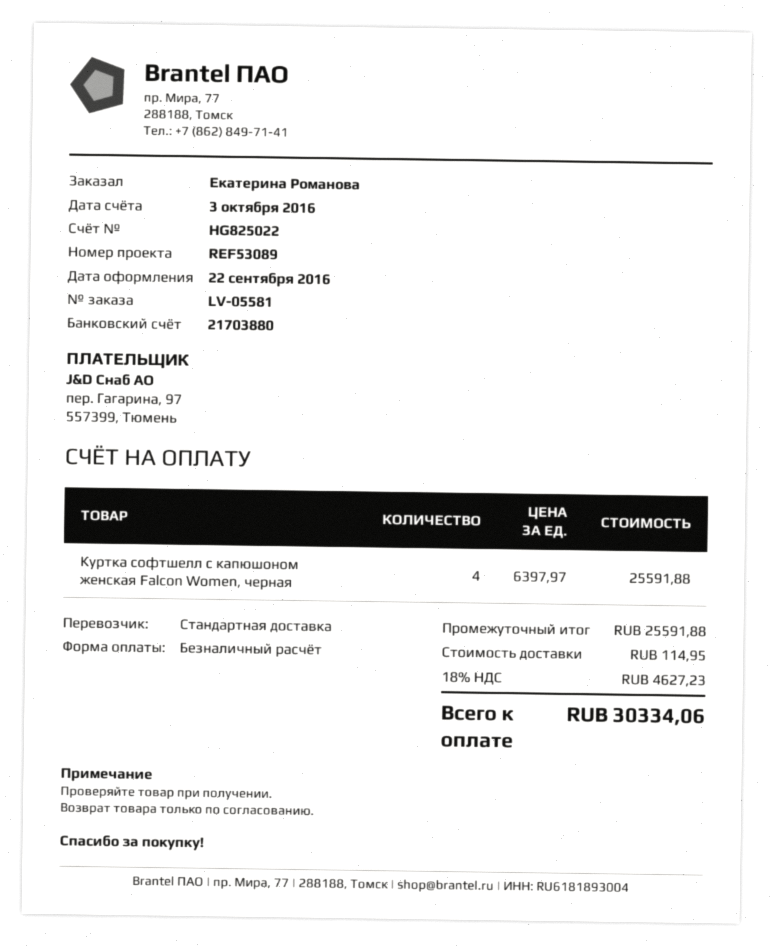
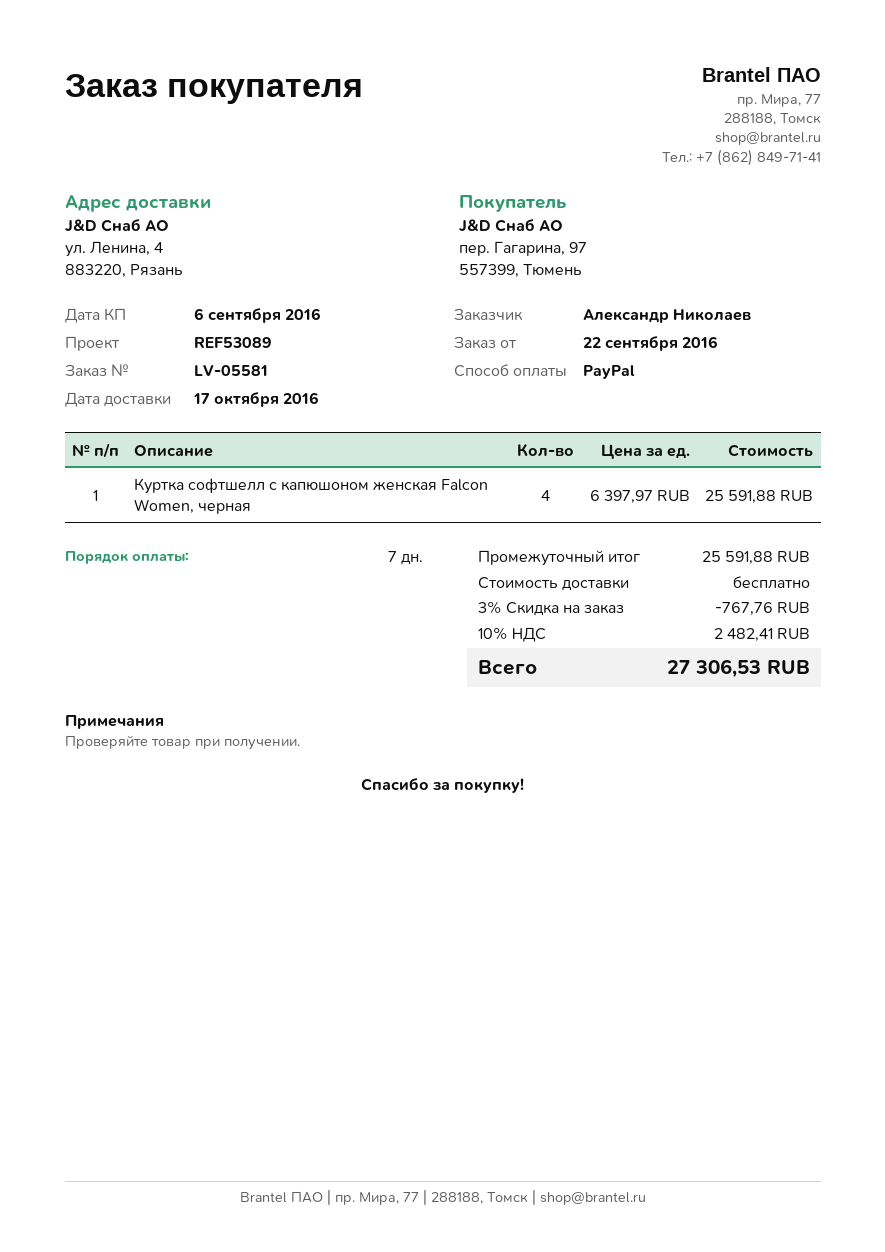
ordered by: Екатерина Романова -> Александр Николаев
payment method: bank transfer -> PayPal
discount: none -> 3% = 767.76
shipping: 114.95 -> 0.00
tax: 18% = 4627.23 -> 10% = 2482.41
total: 30334.06 -> 27306.53

